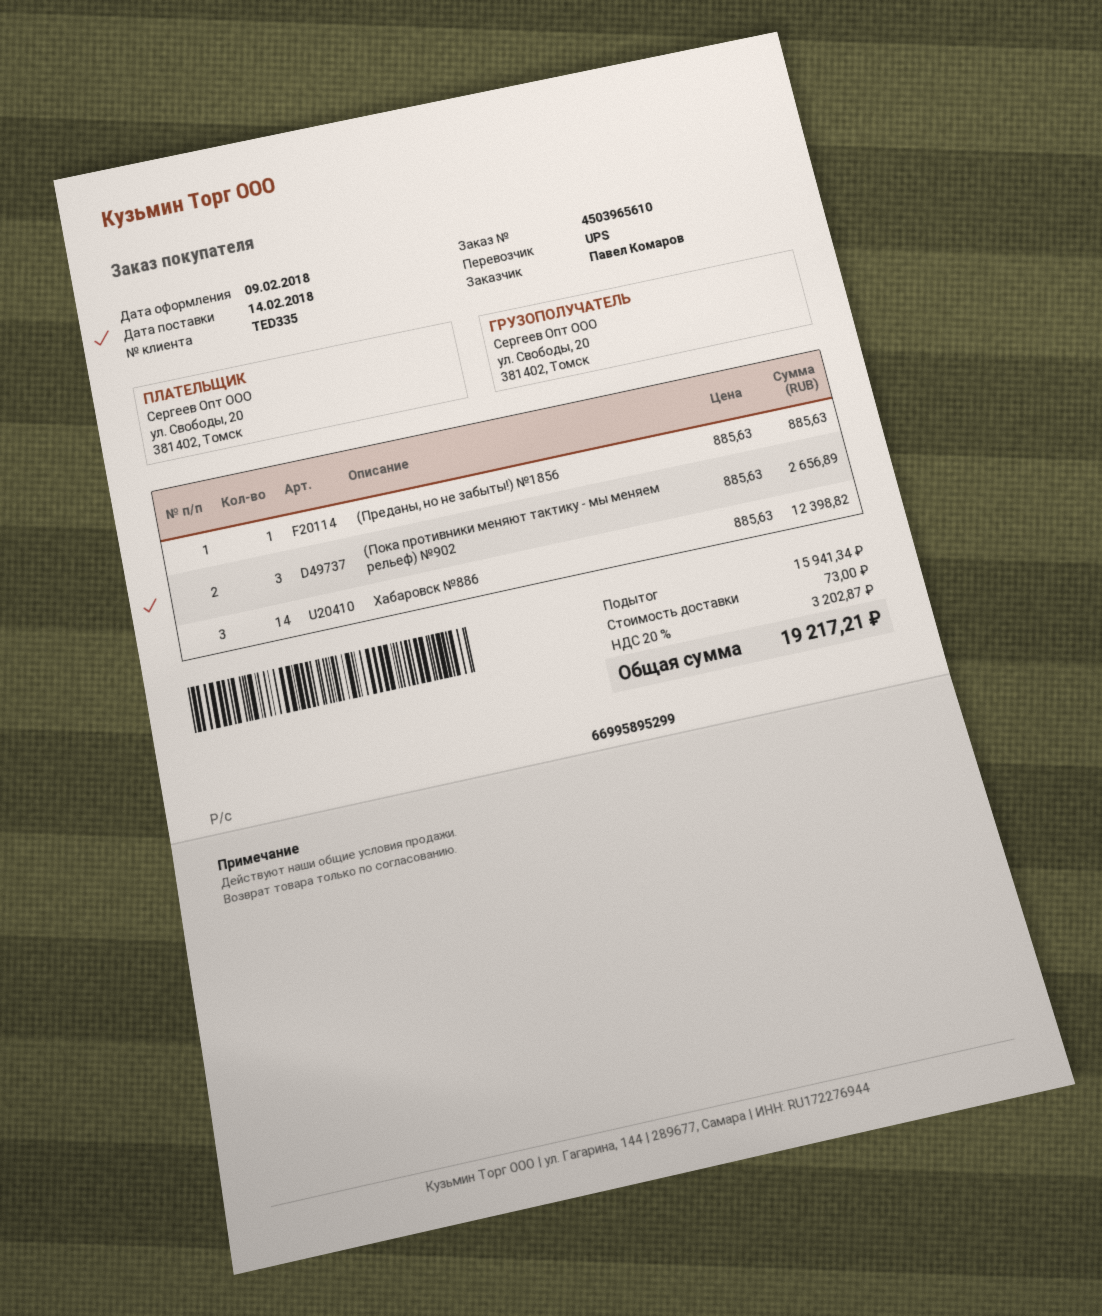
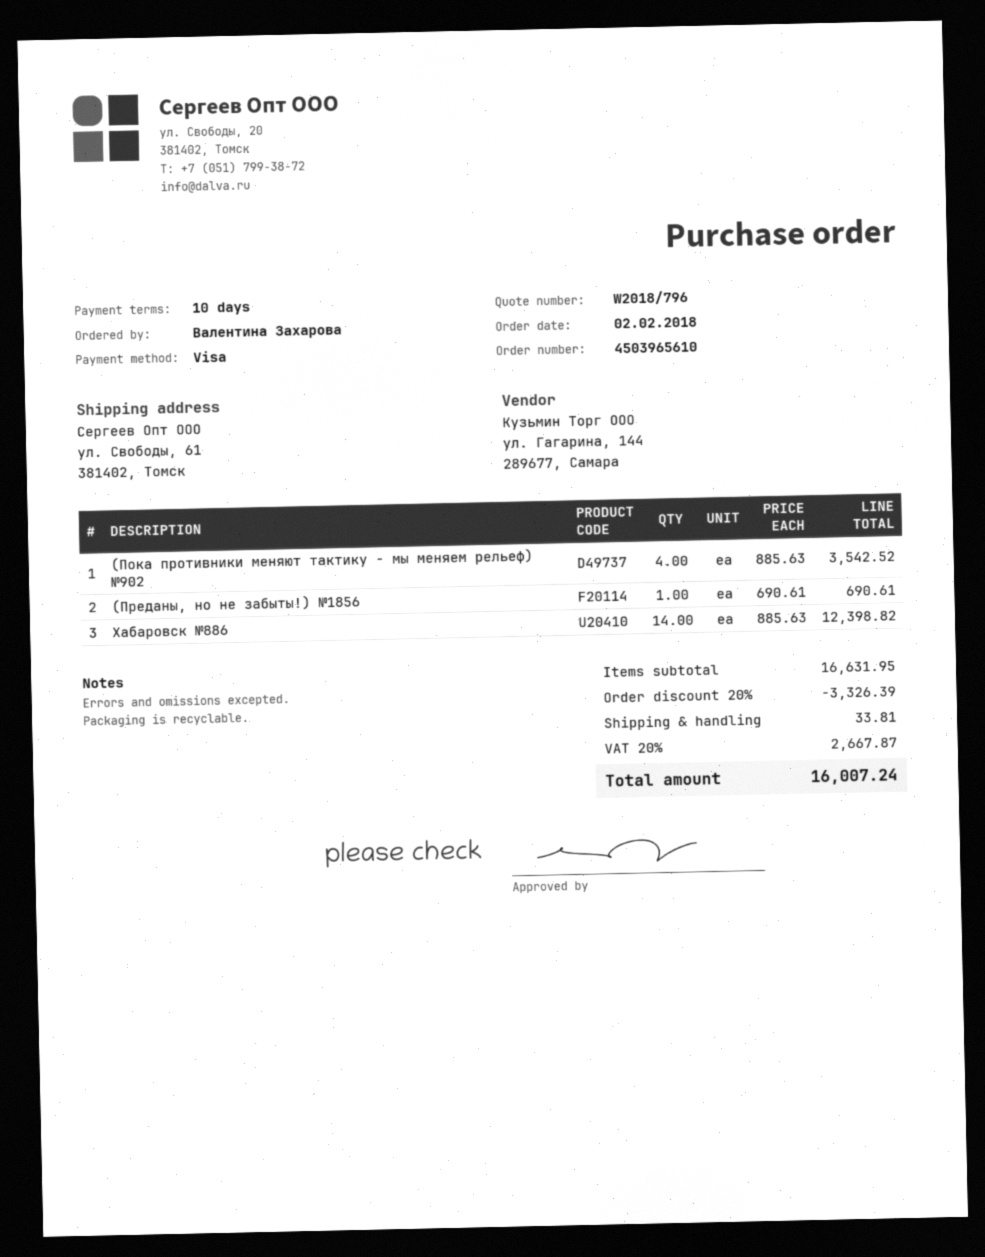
order date: 2018-02-09 -> 2018-02-02
ordered by: Павел Комаров -> Валентина Захарова
ship to: ул. Свободы, 20, 381402, Томск -> ул. Свободы, 61, 381402, Томск
(Преданы, но не забыты!) №1856: 1 x 885.63 = 885.63 -> 1 x 690.61 = 690.61
(Пока противники меняют тактику - мы меняем рельеф) №902: 3 x 885.63 = 2656.89 -> 4 x 885.63 = 3542.52
subtotal: 15941.34 -> 16631.95
discount: none -> 20% = 3326.39
shipping: 73.00 -> 33.81
tax: 20% = 3202.87 -> 20% = 2667.87
total: 19217.21 -> 16007.24

